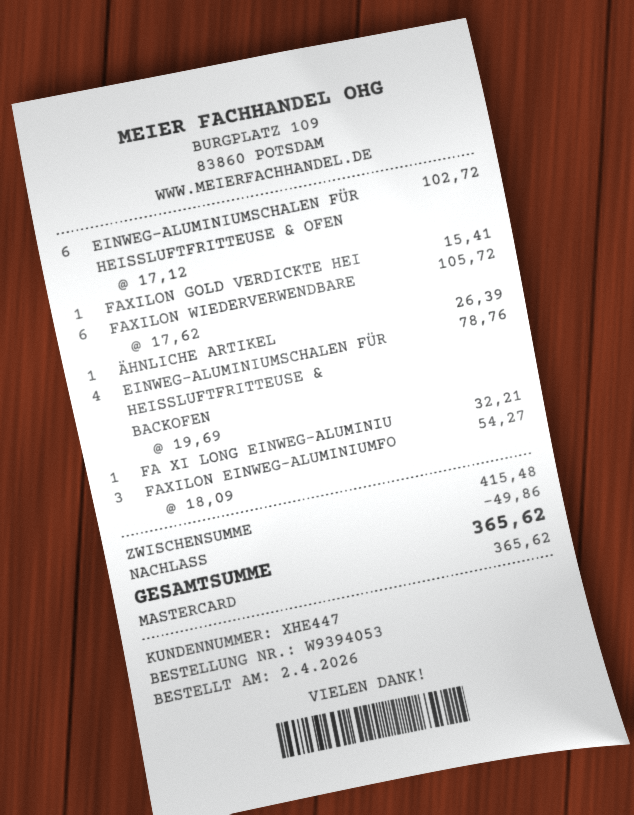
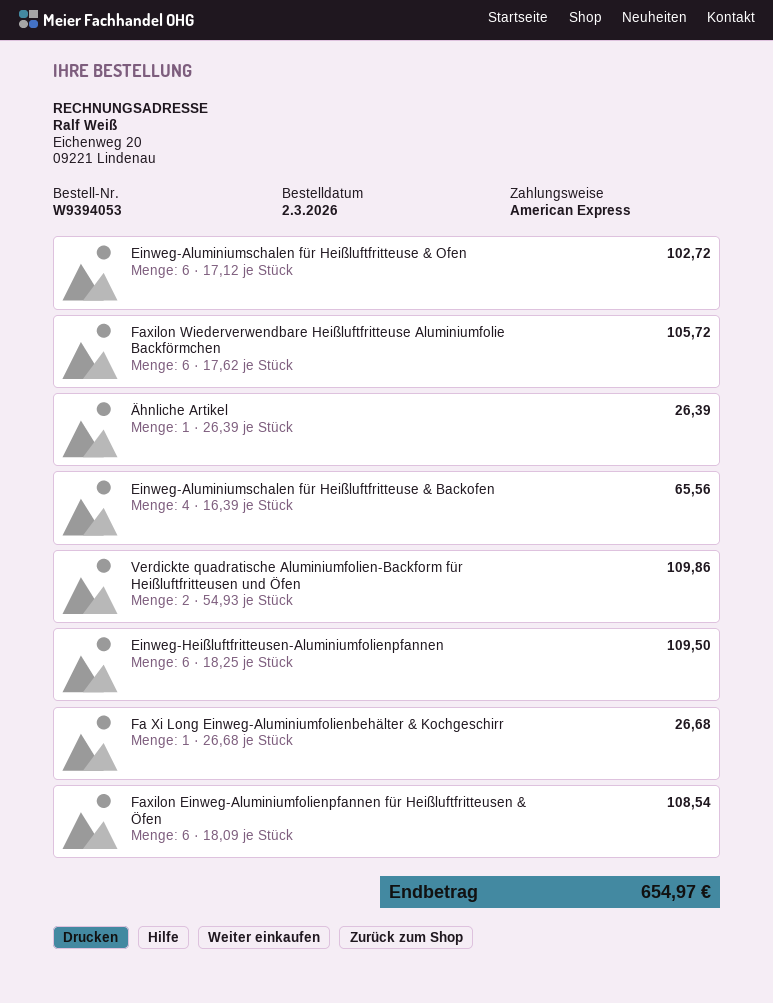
order date: 2026-04-02 -> 2026-03-02
payment method: Mastercard -> American Express
FAXILON GOLD VERDICKTE HEI: 1 x 15.41 = 15.41 -> none
EINWEG-ALUMINIUMSCHALEN FÜR HEISSLUFTFRITTEUSE & BACKOFEN: 4 x 19.69 = 78.76 -> 4 x 16.39 = 65.56
FA XI LONG EINWEG-ALUMINIU: 1 x 32.21 = 32.21 -> 1 x 26.68 = 26.68
FAXILON EINWEG-ALUMINIUMFO: 3 x 18.09 = 54.27 -> 6 x 18.09 = 108.54
Verdickte quadratische Aluminiumfolien-Backform für Heißluftfritteusen und Öfen: none -> 2 x 54.93 = 109.86
Einweg-Heißluftfritteusen-Aluminiumfolienpfannen: none -> 6 x 18.25 = 109.50
discount: 49.86 -> none
total: 365.62 -> 654.97

